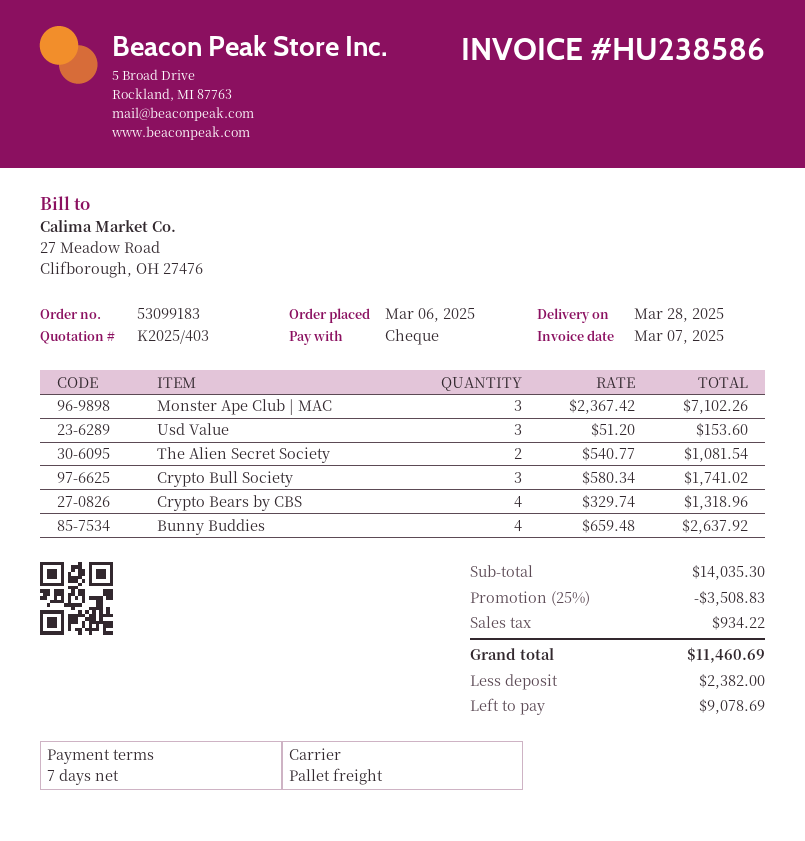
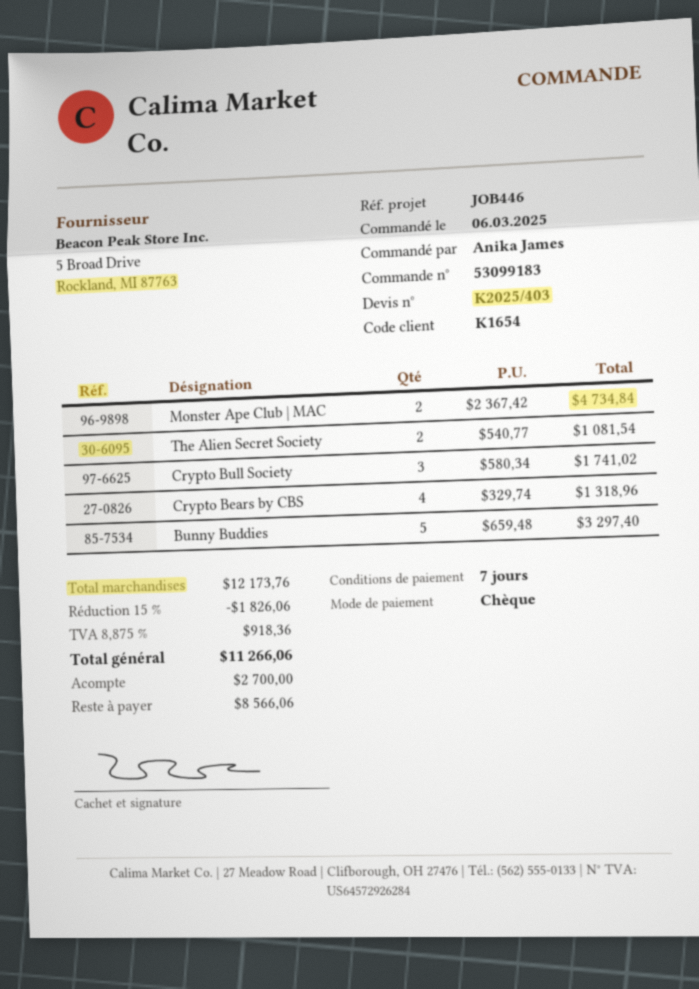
Monster Ape Club | MAC: 3 x 2367.42 = 7102.26 -> 2 x 2367.42 = 4734.84
Usd Value: 3 x 51.20 = 153.60 -> none
Bunny Buddies: 4 x 659.48 = 2637.92 -> 5 x 659.48 = 3297.40
subtotal: 14035.30 -> 12173.76
discount: 25% = 3508.83 -> 15% = 1826.06
tax: 934.22 -> 918.36
total: 11460.69 -> 11266.06
deposit: 2382.00 -> 2700.00
balance: 9078.69 -> 8566.06

